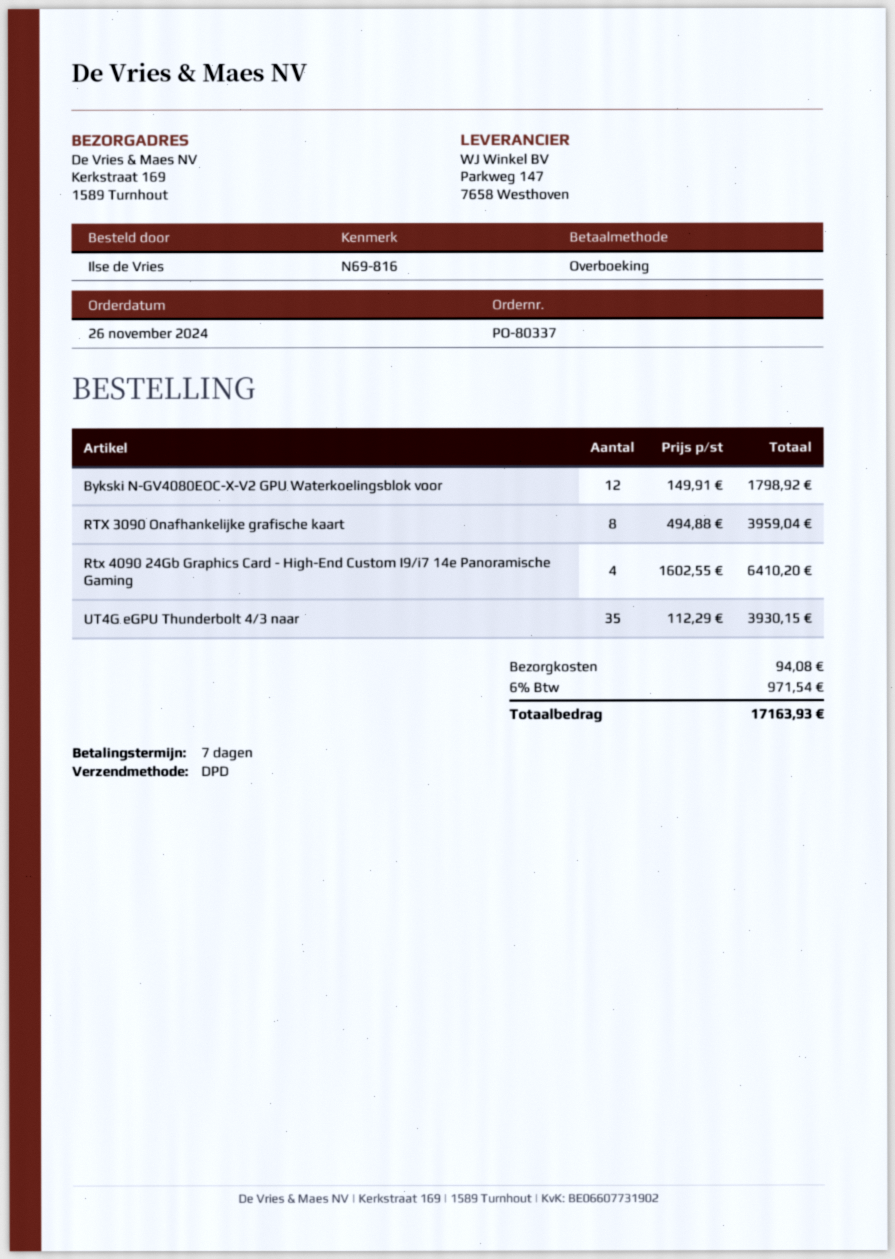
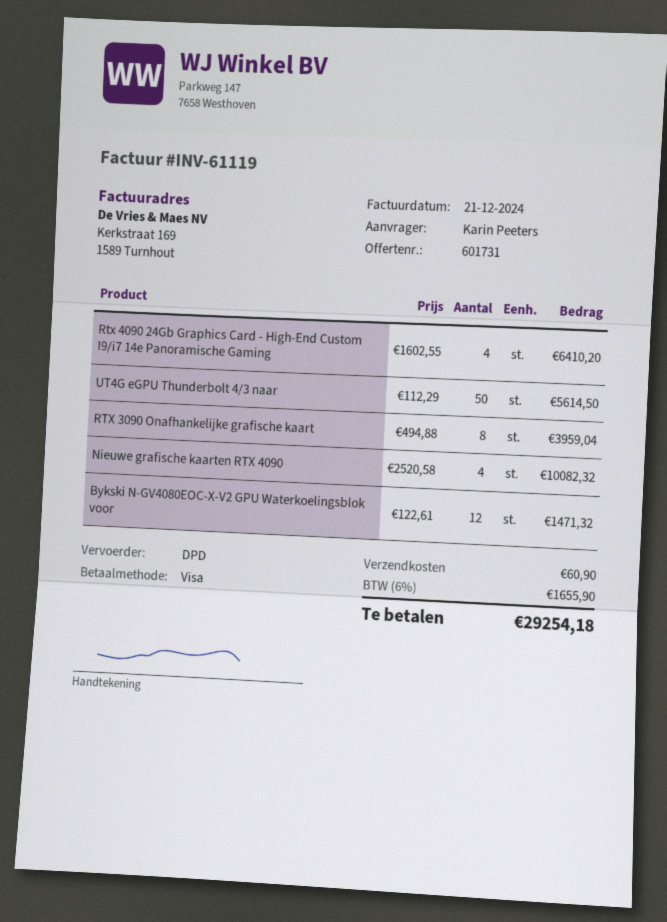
ordered by: Ilse de Vries -> Karin Peeters
payment method: bank transfer -> Visa
Bykski N-GV4080EOC-X-V2 GPU Waterkoelingsblok voor: 12 x 149.91 = 1798.92 -> 12 x 122.61 = 1471.32
UT4G eGPU Thunderbolt 4/3 naar: 35 x 112.29 = 3930.15 -> 50 x 112.29 = 5614.50
Nieuwe grafische kaarten RTX 4090: none -> 4 x 2520.58 = 10082.32
shipping: 94.08 -> 60.90
tax: 6% = 971.54 -> 6% = 1655.90
total: 17163.93 -> 29254.18

